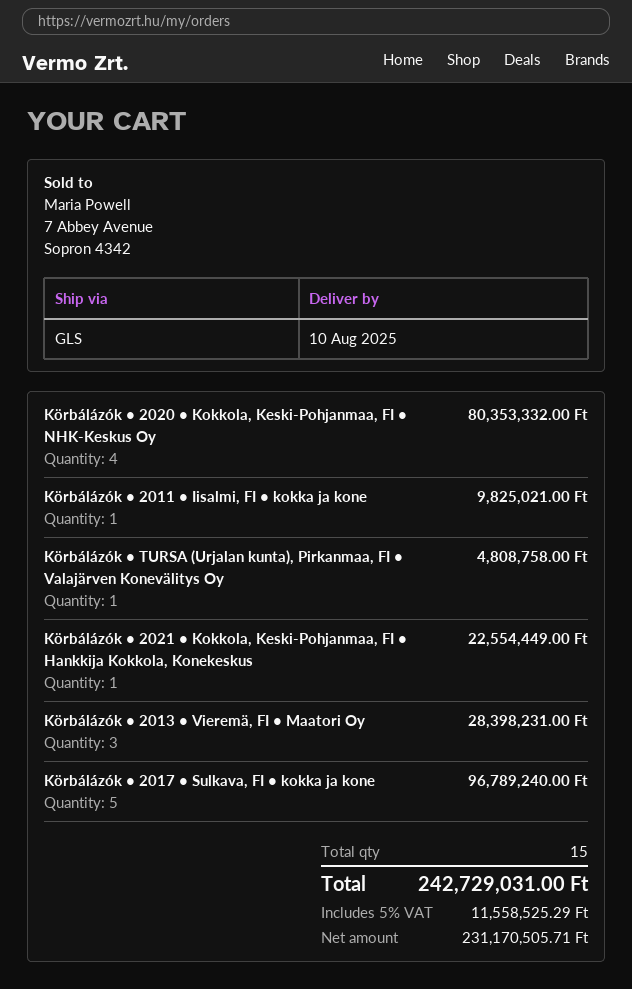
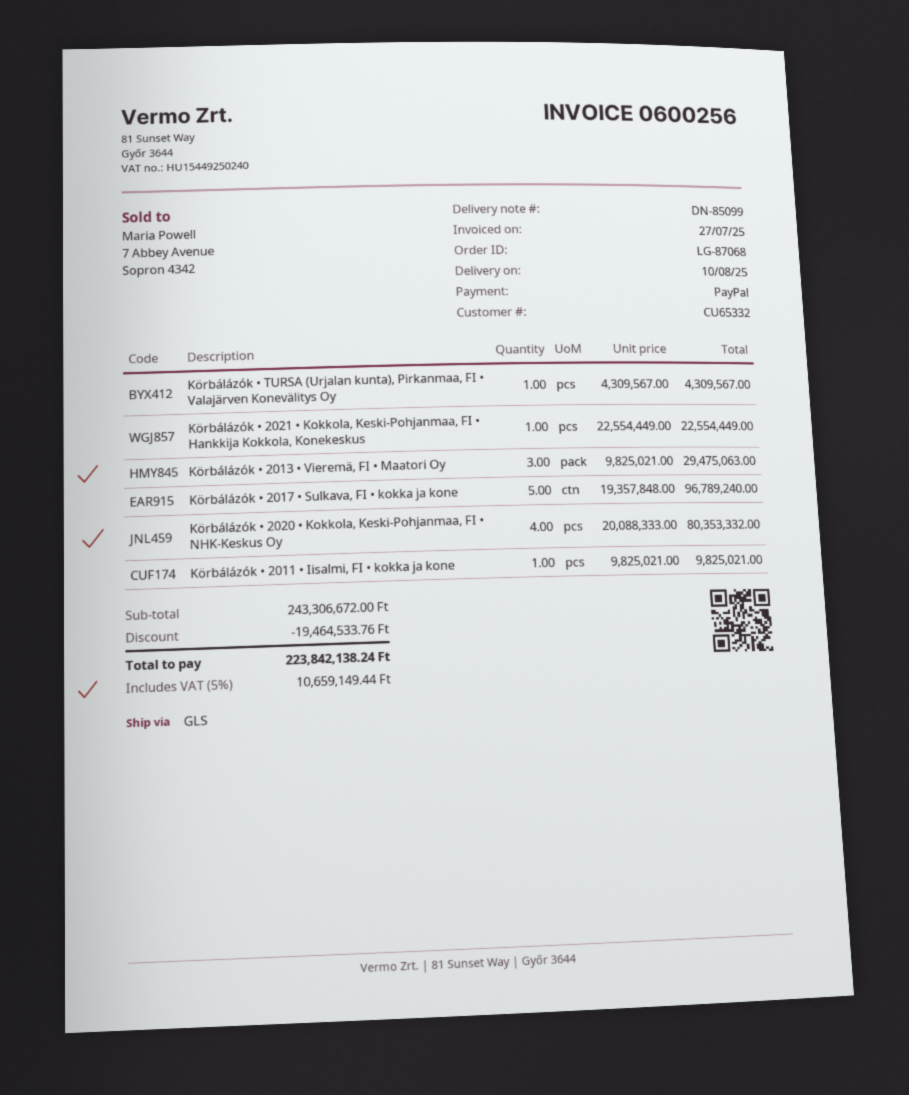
Körbálázók • TURSA (Urjalan kunta), Pirkanmaa, FI • Valajärven Konevälitys Oy: 1 for 4808758.00 -> 1 for 4309567.00
Körbálázók • 2013 • Vieremä, FI • Maatori Oy: 3 for 28398231.00 -> 3 for 29475063.00
discount: none -> 19464533.76
tax: 5% = 11558525.29 -> 5% = 10659149.44
total: 242729031.00 -> 223842138.24

